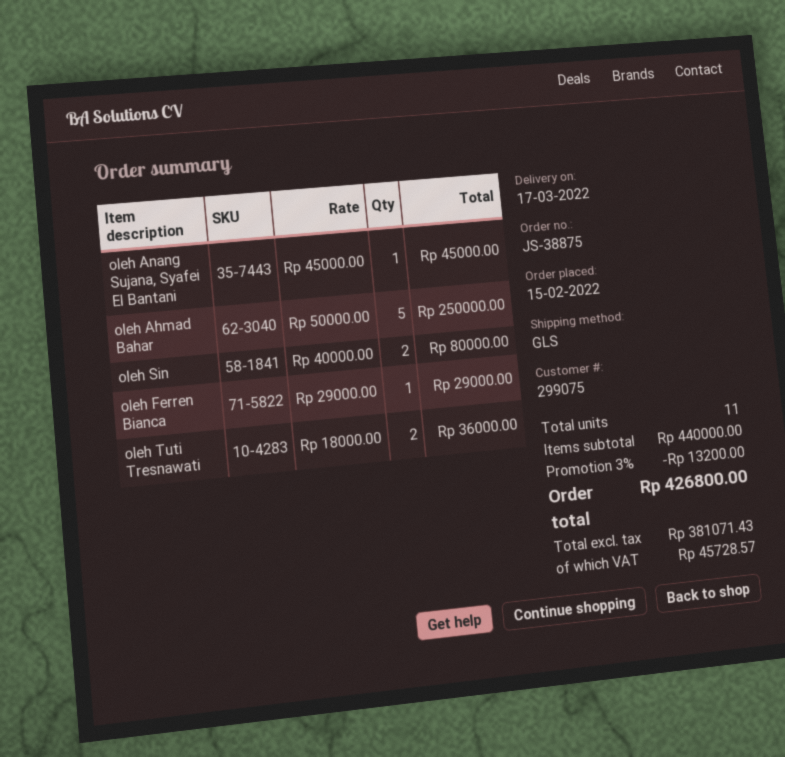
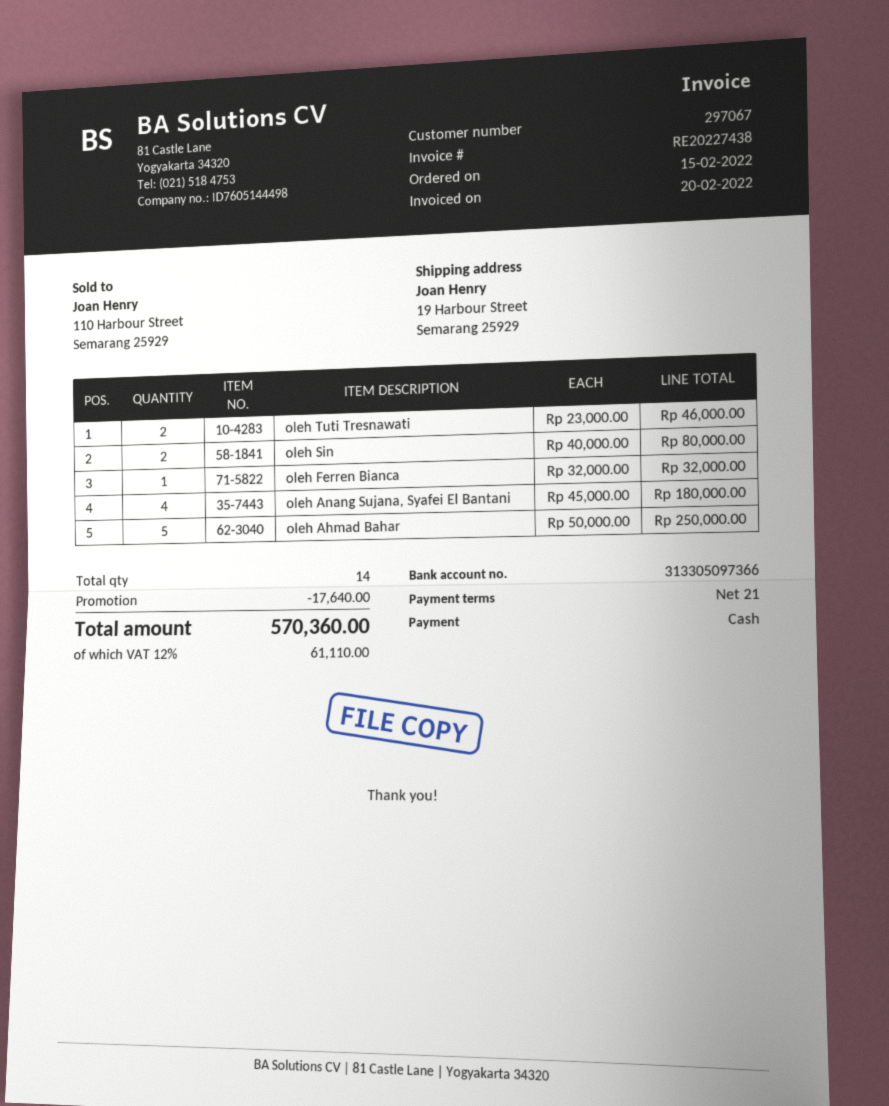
customer number: 299075 -> 297067
oleh Anang Sujana, Syafei El Bantani: 1 x 45000.00 = 45000.00 -> 4 x 45000.00 = 180000.00
oleh Ferren Bianca: 1 x 29000.00 = 29000.00 -> 1 x 32000.00 = 32000.00
oleh Tuti Tresnawati: 2 x 18000.00 = 36000.00 -> 2 x 23000.00 = 46000.00
total quantity: 11 -> 14
discount: 13200.00 -> 17640.00
tax: 45728.57 -> 61110.00
total: 426800.00 -> 570360.00

